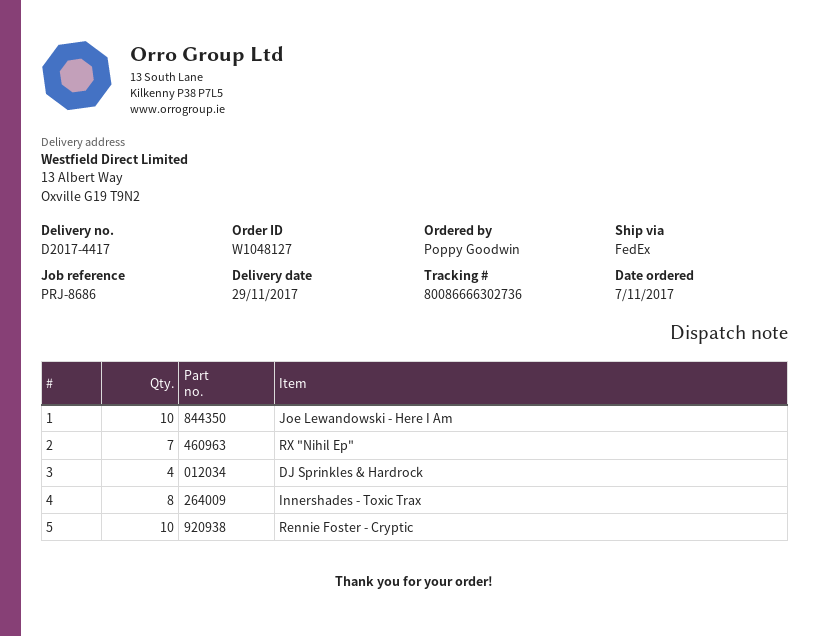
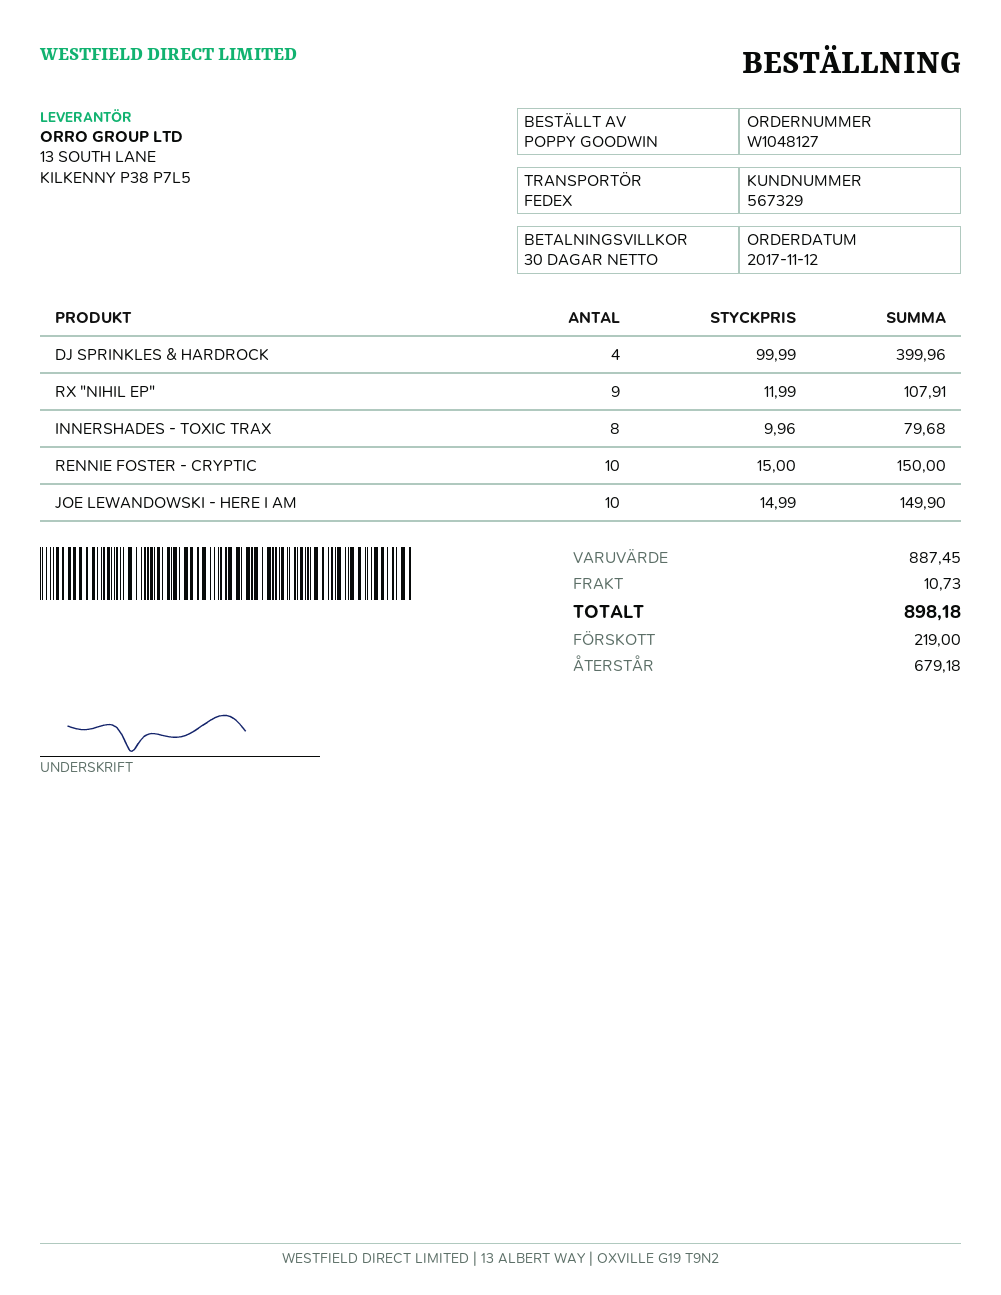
order date: 2017-11-07 -> 2017-11-12
RX "Nihil Ep": 7 -> 9

